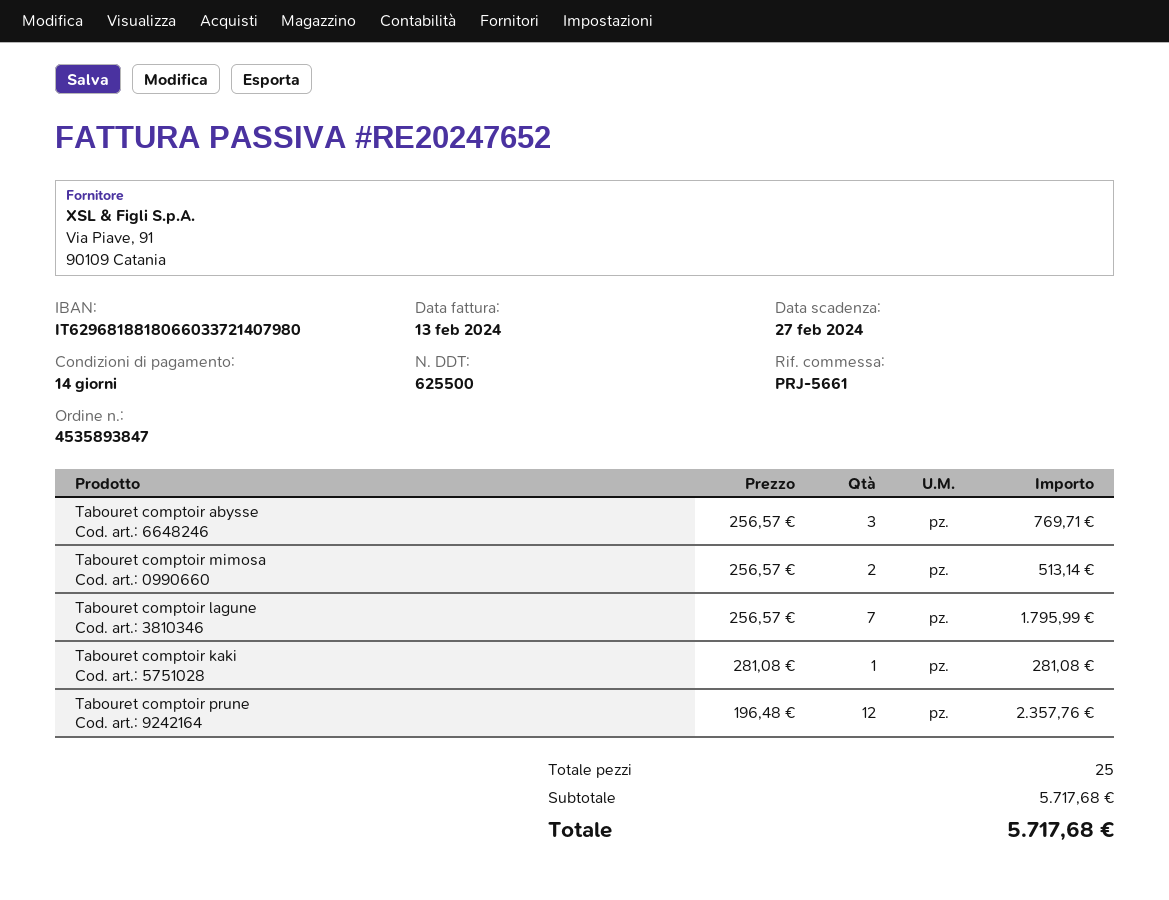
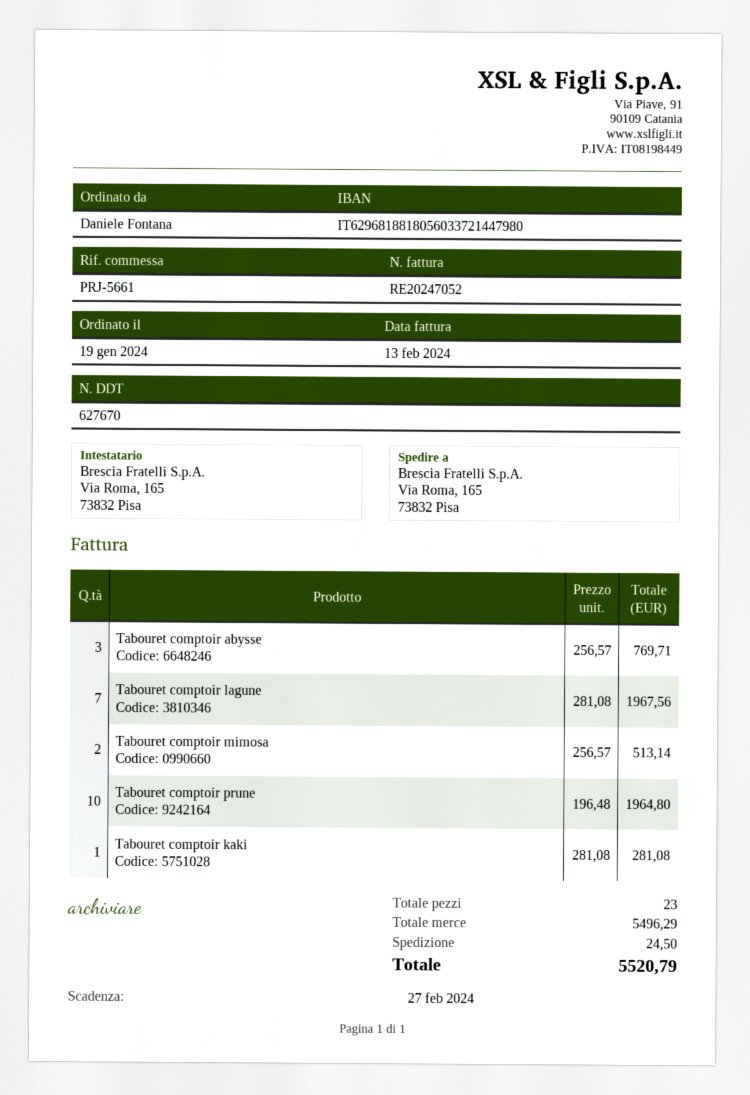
delivery note number: 625500 -> 627670
invoice number: RE20247652 -> RE20247052
bank account: IT6296818818066033721407980 -> IT6296818818056033721447980
Tabouret comptoir lagune: 7 x 256.57 = 1795.99 -> 7 x 281.08 = 1967.56
Tabouret comptoir prune: 12 x 196.48 = 2357.76 -> 10 x 196.48 = 1964.80
total quantity: 25 -> 23
subtotal: 5717.68 -> 5496.29
shipping: none -> 24.50
total: 5717.68 -> 5520.79

